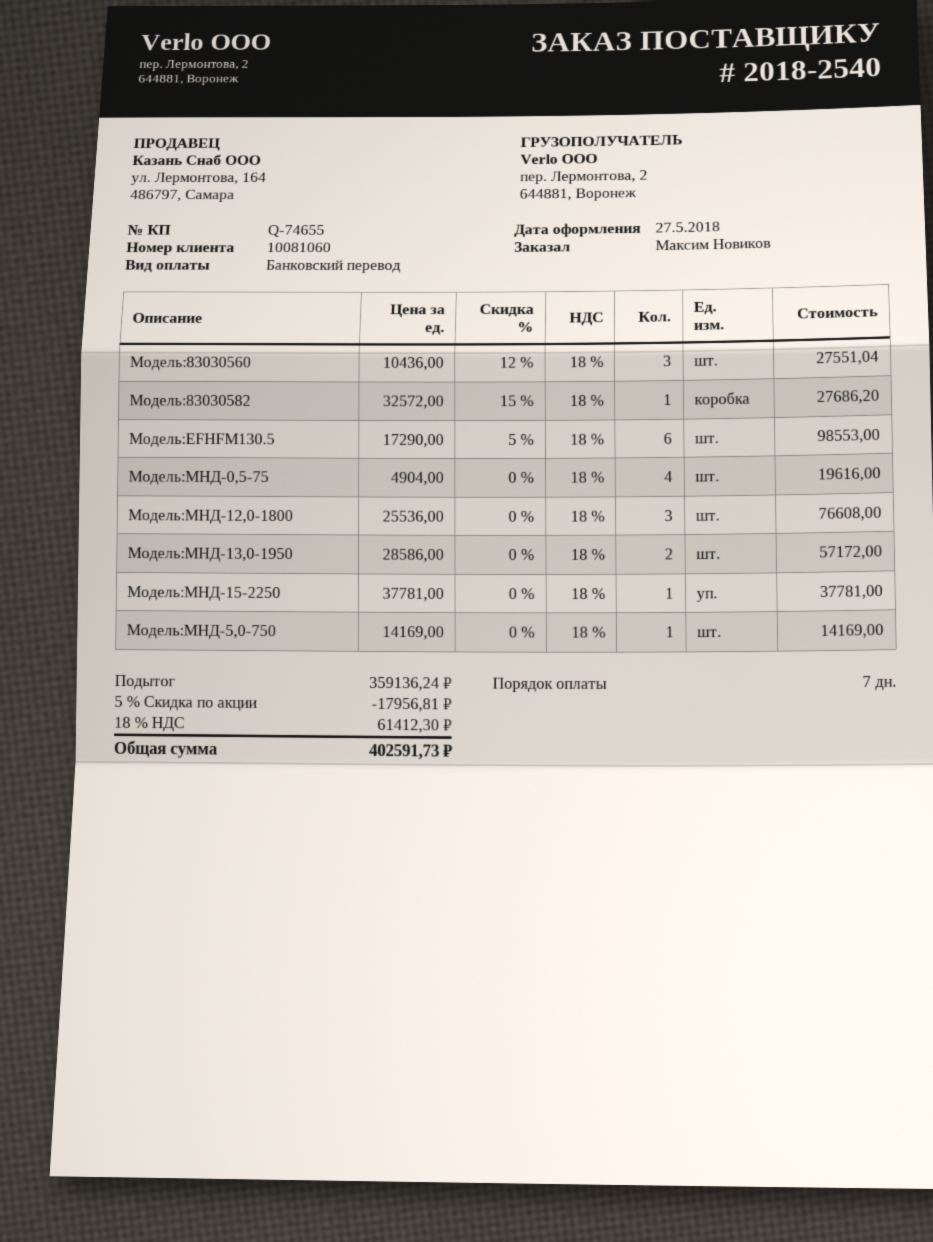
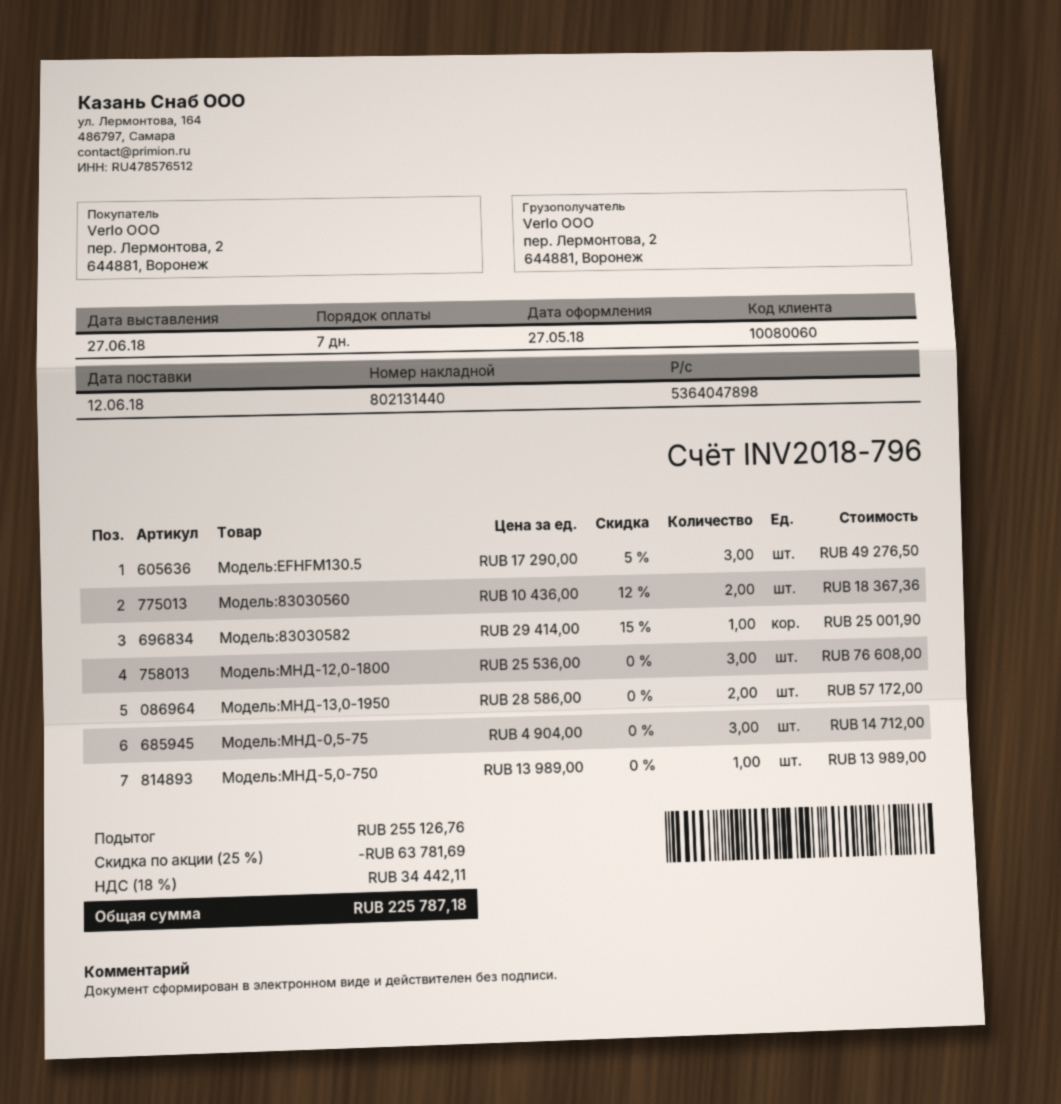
customer number: 10081060 -> 10080060
Модель:83030560: 3 x 10436.00 - 12% = 27551.04 -> 2 x 10436.00 - 12% = 18367.36
Модель:83030582: 1 x 32572.00 - 15% = 27686.20 -> 1 x 29414.00 - 15% = 25001.90
Модель:EFHFM130.5: 6 x 17290.00 - 5% = 98553.00 -> 3 x 17290.00 - 5% = 49276.50
Модель:МНД-0,5-75: 4 x 4904.00 = 19616.00 -> 3 x 4904.00 = 14712.00
Модель:МНД-15-2250: 1 x 37781.00 = 37781.00 -> none
Модель:МНД-5,0-750: 1 x 14169.00 = 14169.00 -> 1 x 13989.00 = 13989.00
subtotal: 359136.24 -> 255126.76
discount: 5% = 17956.81 -> 25% = 63781.69
tax: 18% = 61412.30 -> 18% = 34442.11
total: 402591.73 -> 225787.18

